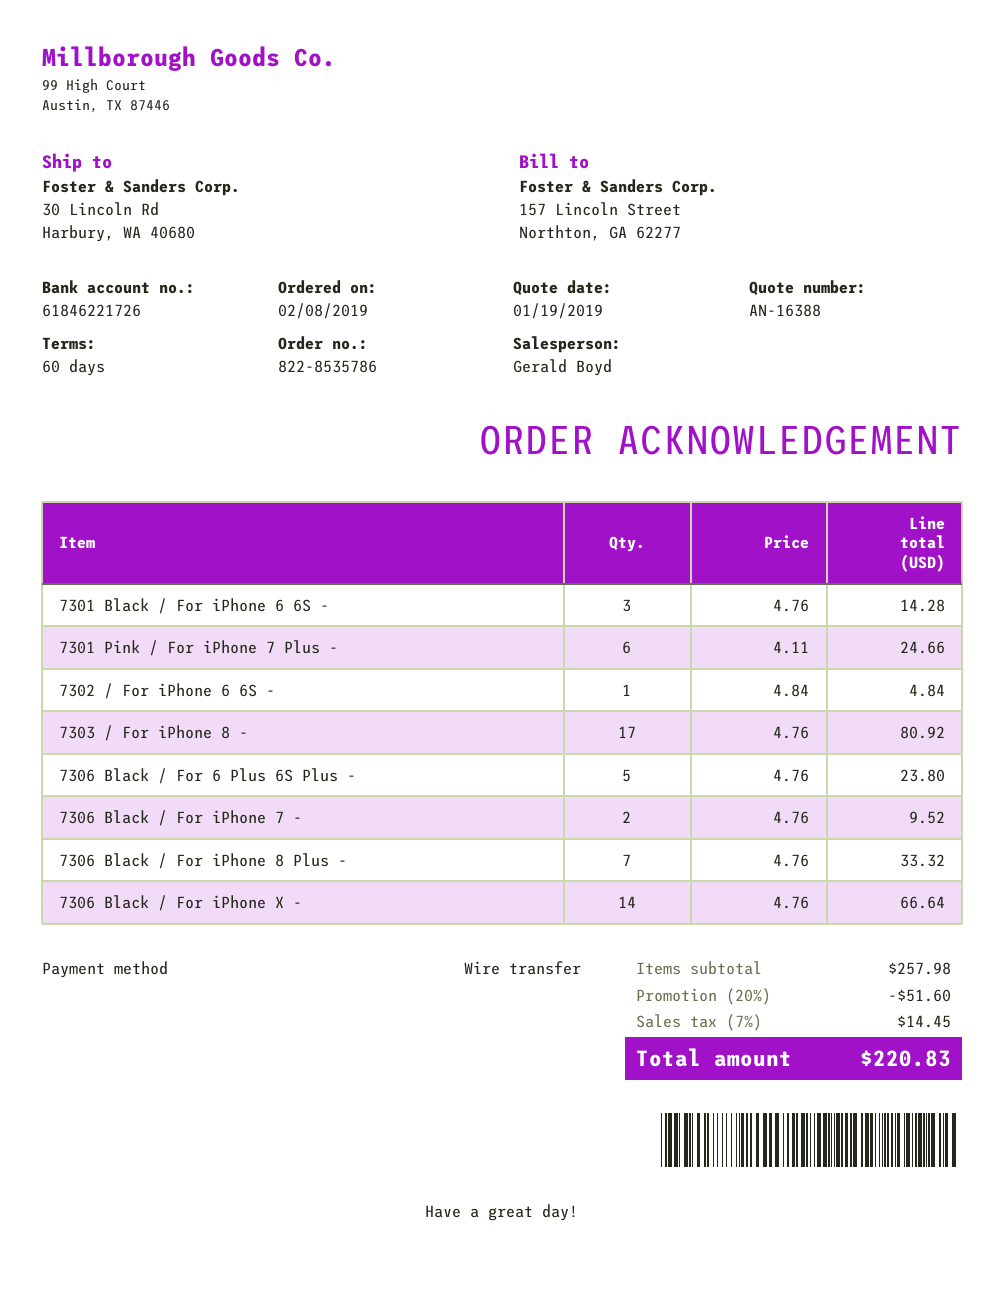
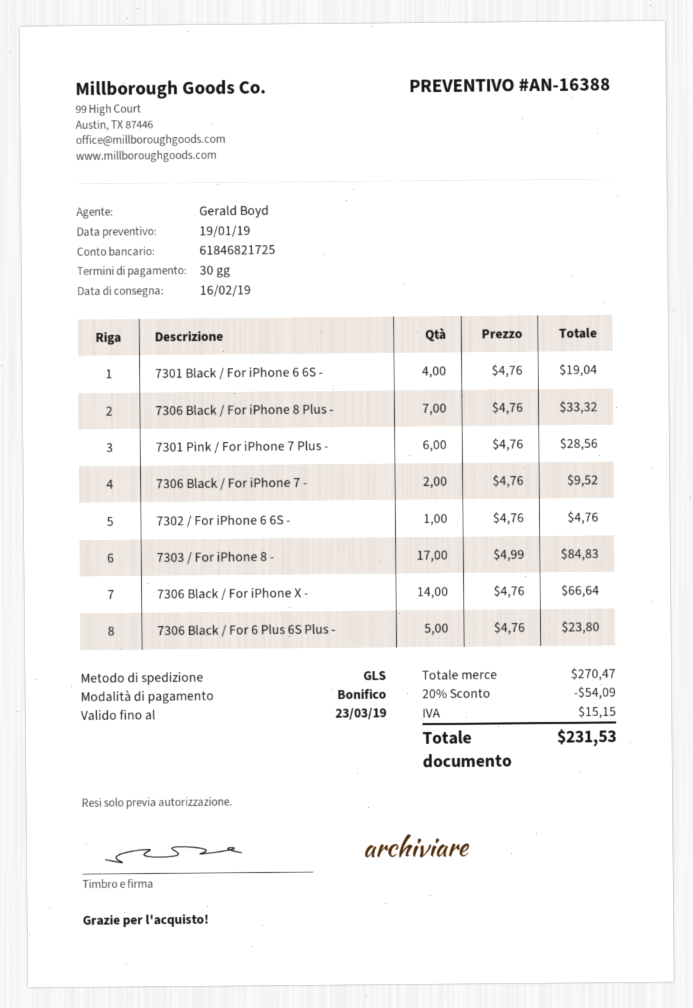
payment terms: 60 days -> 30 days
bank account: 61846221726 -> 61846821725
7301 Black / For iPhone 6 6S -: 3 x 4.76 = 14.28 -> 4 x 4.76 = 19.04
7301 Pink / For iPhone 7 Plus -: 6 x 4.11 = 24.66 -> 6 x 4.76 = 28.56
7302 / For iPhone 6 6S -: 1 x 4.84 = 4.84 -> 1 x 4.76 = 4.76
7303 / For iPhone 8 -: 17 x 4.76 = 80.92 -> 17 x 4.99 = 84.83
subtotal: 257.98 -> 270.47
discount: 20% = 51.60 -> 20% = 54.09
tax: 14.45 -> 15.15
total: 220.83 -> 231.53

